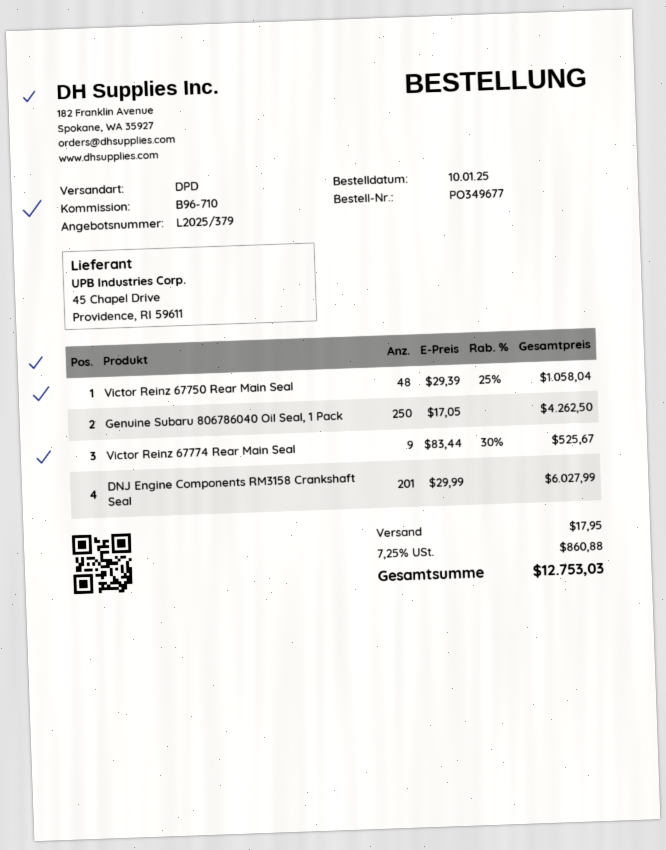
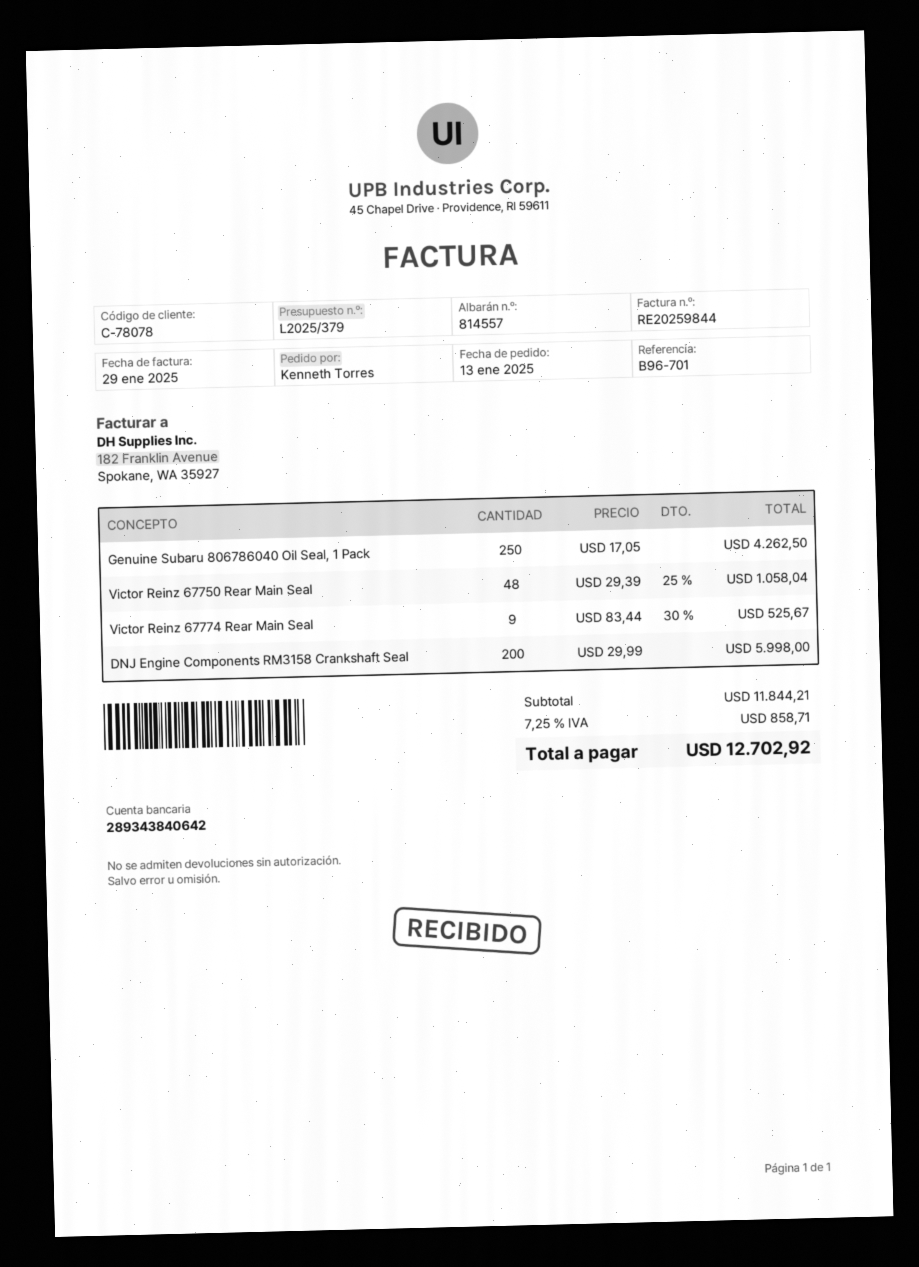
order date: 2025-01-10 -> 2025-01-13
reference: B96-710 -> B96-701
DNJ Engine Components RM3158 Crankshaft Seal: 201 x 29.99 = 6027.99 -> 200 x 29.99 = 5998.00
shipping: 17.95 -> none
tax: 7.25% = 860.88 -> 7.25% = 858.71
total: 12753.03 -> 12702.92

